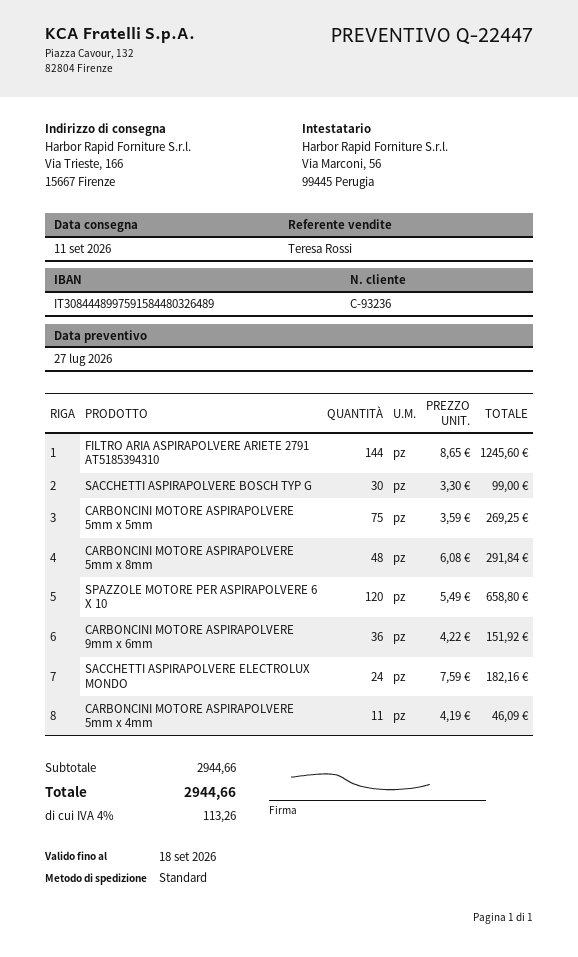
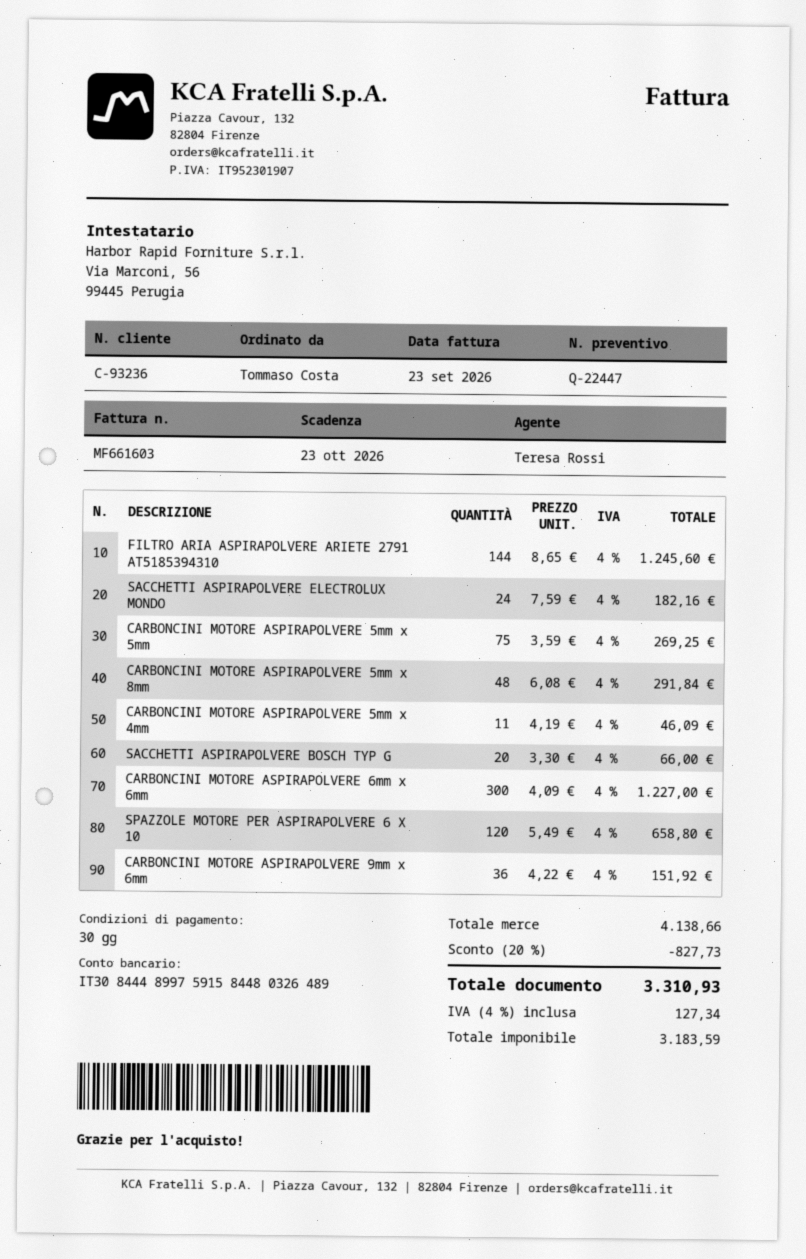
SACCHETTI ASPIRAPOLVERE BOSCH TYP G: 30 x 3.30 = 99.00 -> 20 x 3.30 = 66.00
CARBONCINI MOTORE ASPIRAPOLVERE 6mm x 6mm: none -> 300 x 4.09 = 1227.00
subtotal: 2944.66 -> 4138.66
discount: none -> 20% = 827.73
tax: 4% = 113.26 -> 4% = 127.34
total: 2944.66 -> 3310.93

